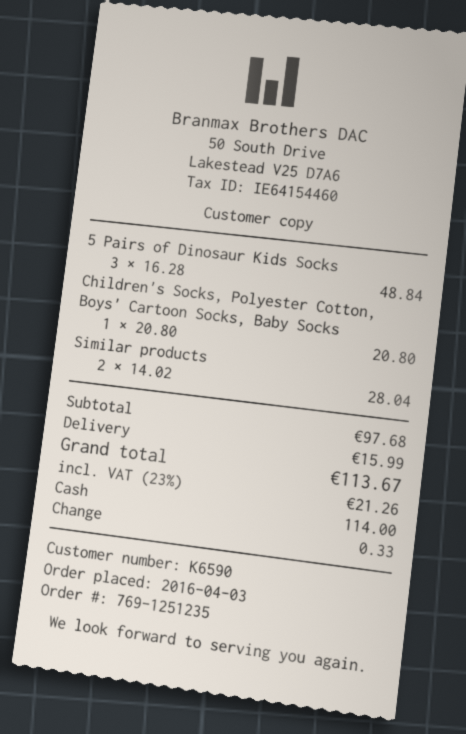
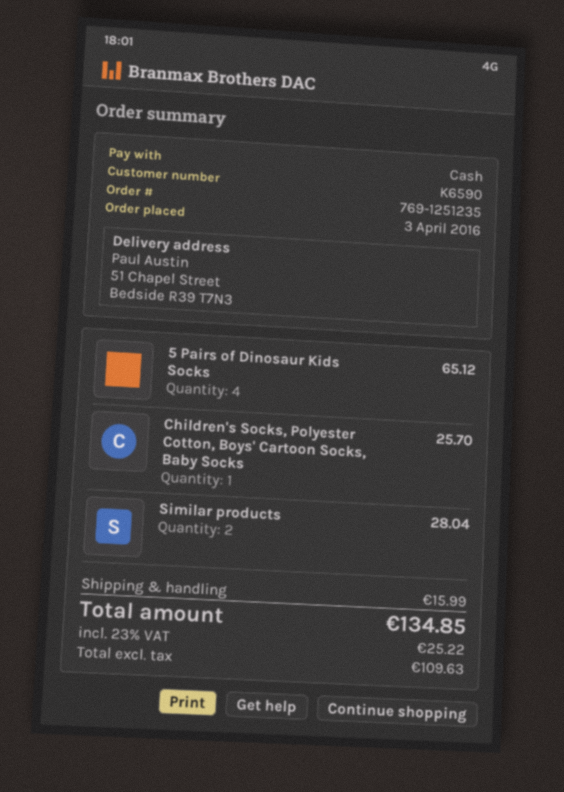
5 Pairs of Dinosaur Kids Socks: 3 for 48.84 -> 4 for 65.12
Children's Socks, Polyester Cotton, Boys' Cartoon Socks, Baby Socks: 1 for 20.80 -> 1 for 25.70
tax: 23% = 21.26 -> 23% = 25.22
total: 113.67 -> 134.85

